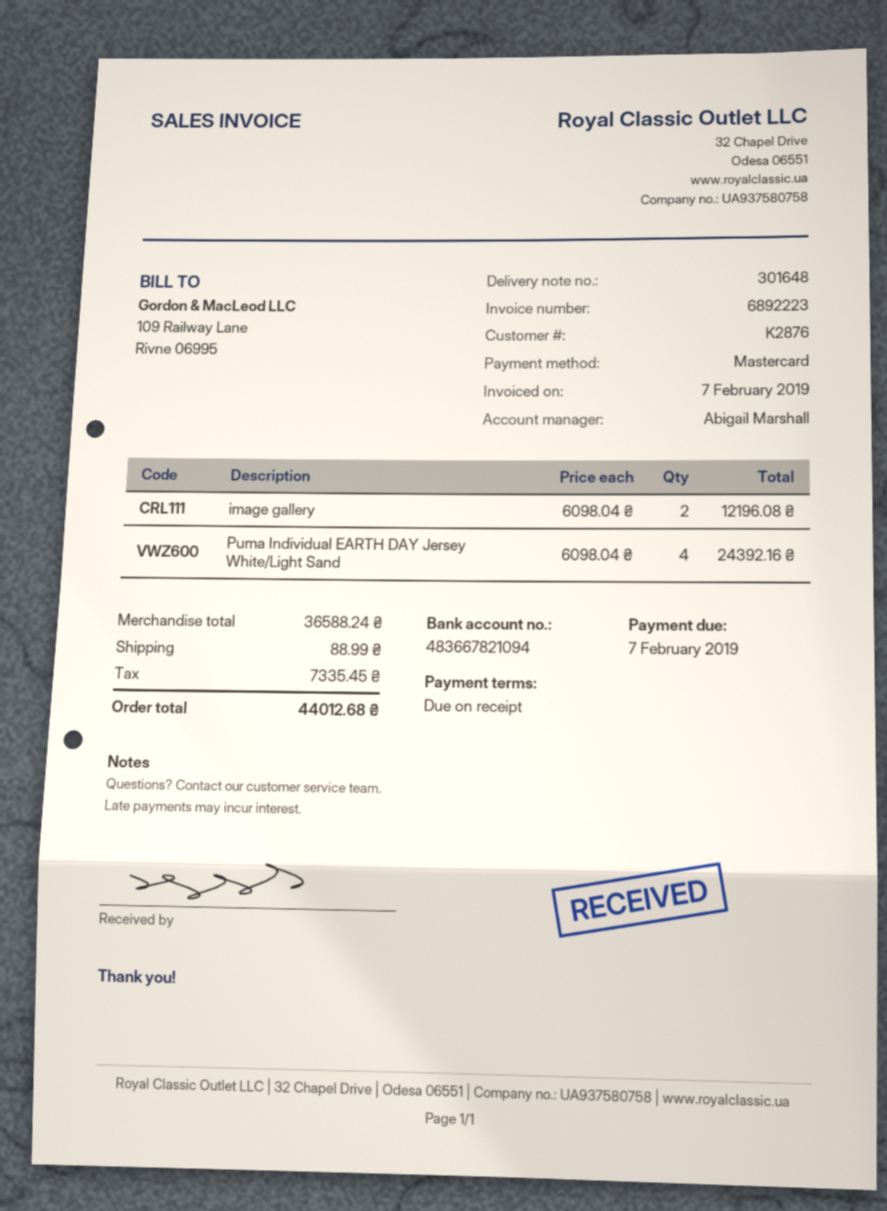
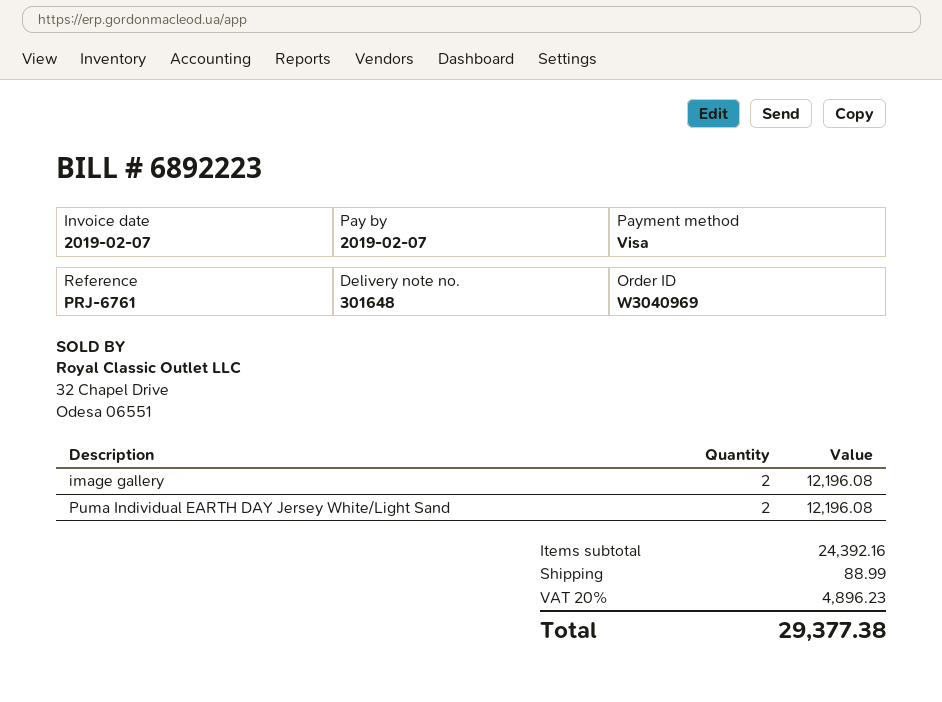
payment method: Mastercard -> Visa
Puma Individual EARTH DAY Jersey White/Light Sand: 4 for 24392.16 -> 2 for 12196.08
subtotal: 36588.24 -> 24392.16
tax: 7335.45 -> 4896.23
total: 44012.68 -> 29377.38

